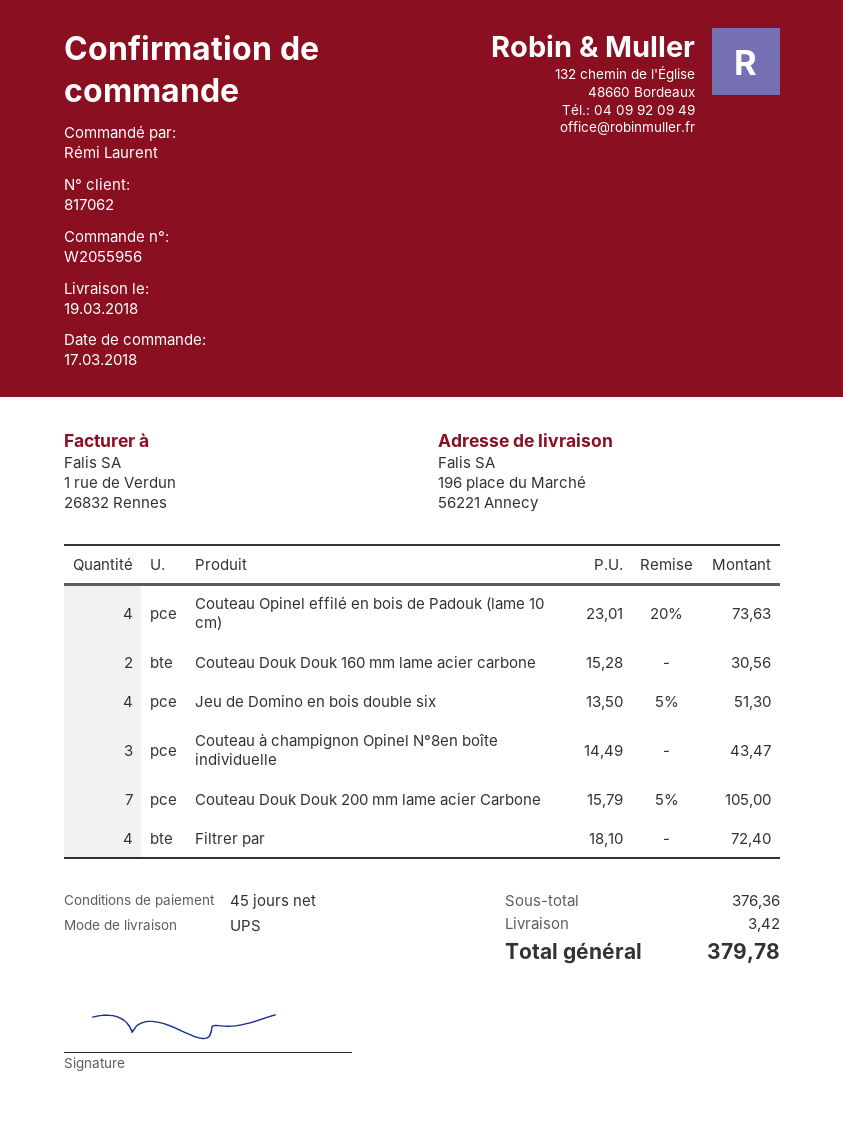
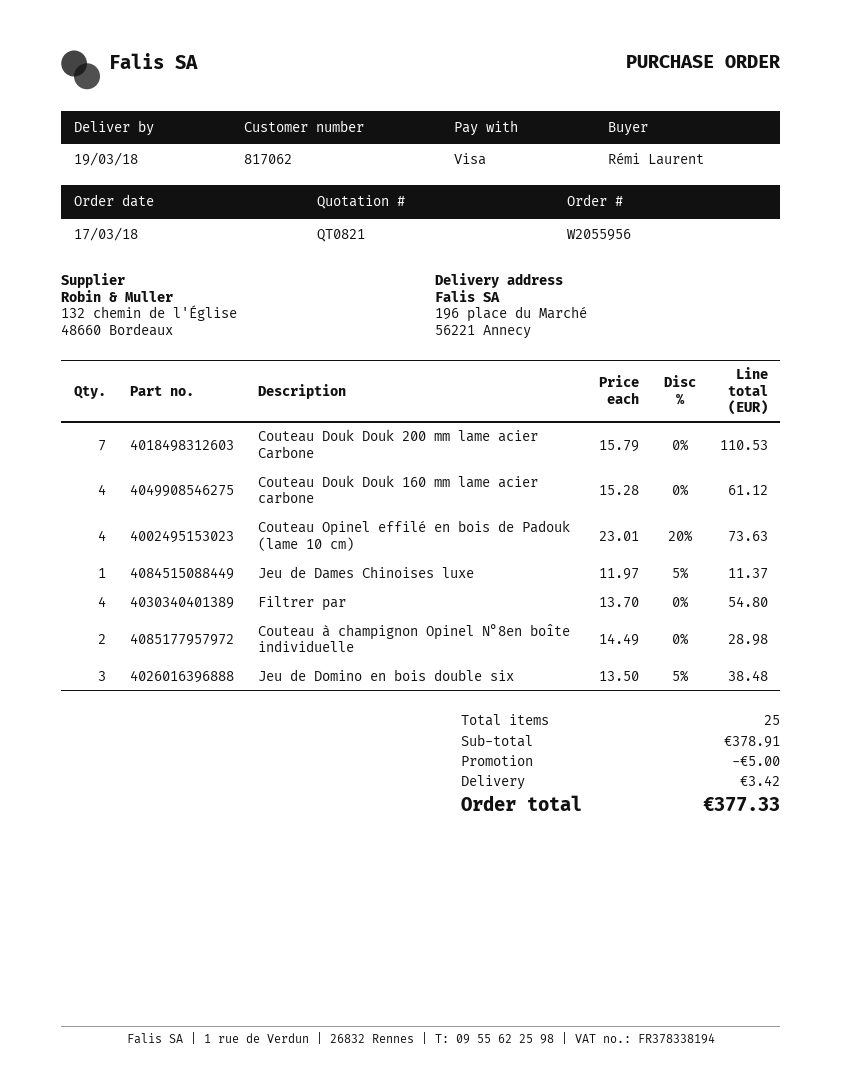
Couteau Douk Douk 160 mm lame acier carbone: 2 x 15.28 = 30.56 -> 4 x 15.28 = 61.12
Jeu de Domino en bois double six: 4 x 13.50 - 5% = 51.30 -> 3 x 13.50 - 5% = 38.48
Couteau à champignon Opinel N°8en boîte individuelle: 3 x 14.49 = 43.47 -> 2 x 14.49 = 28.98
Couteau Douk Douk 200 mm lame acier Carbone: 7 x 15.79 - 5% = 105.00 -> 7 x 15.79 = 110.53
Filtrer par: 4 x 18.10 = 72.40 -> 4 x 13.70 = 54.80
Jeu de Dames Chinoises luxe: none -> 1 x 11.97 - 5% = 11.37
subtotal: 376.36 -> 378.91
discount: none -> 5.00
total: 379.78 -> 377.33

